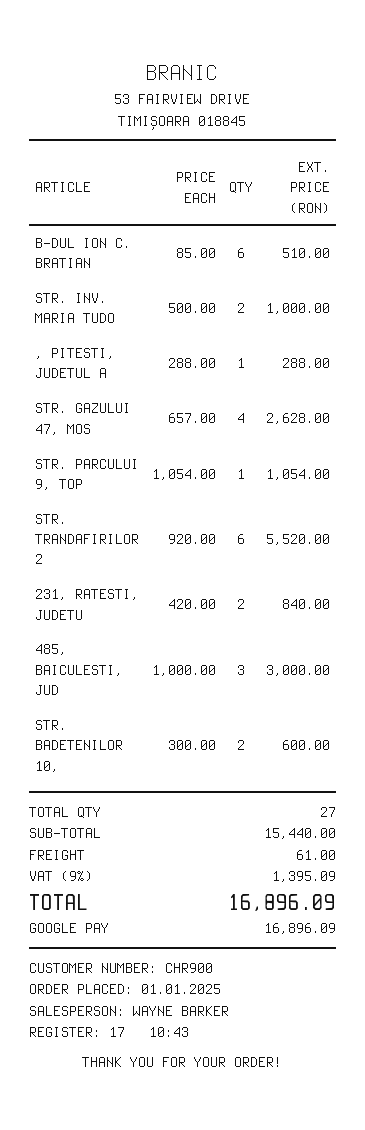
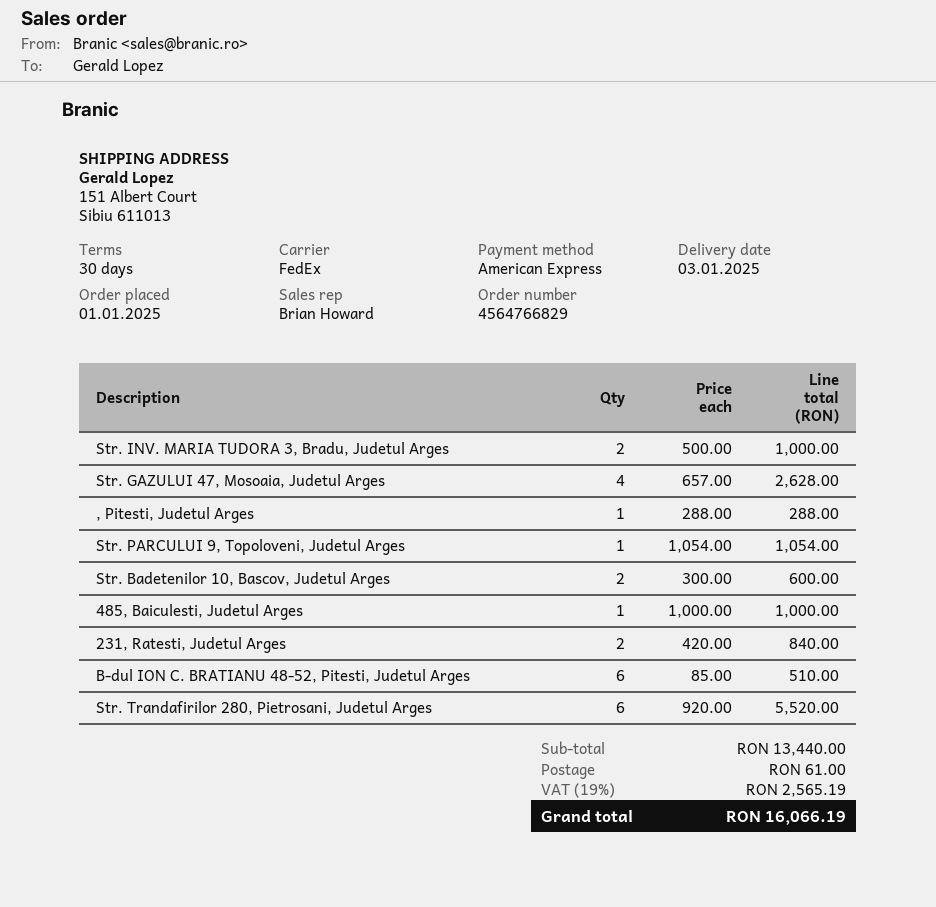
sales rep: WAYNE BARKER -> Brian Howard
payment method: Google Pay -> American Express
485, BAICULESTI, JUD: 3 x 1000.00 = 3000.00 -> 1 x 1000.00 = 1000.00
subtotal: 15440.00 -> 13440.00
tax: 9% = 1395.09 -> 19% = 2565.19
total: 16896.09 -> 16066.19

